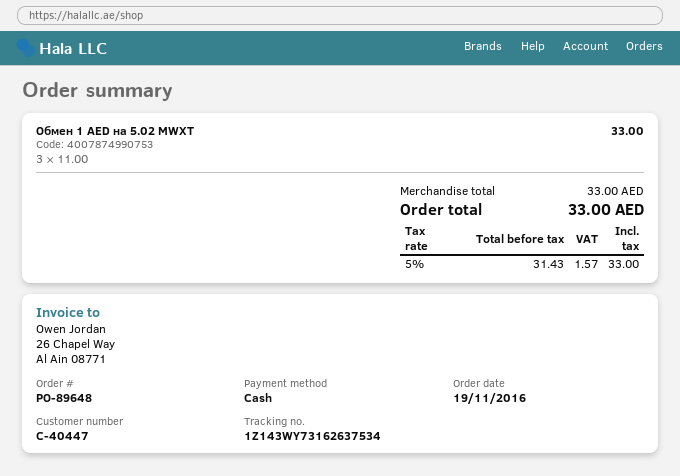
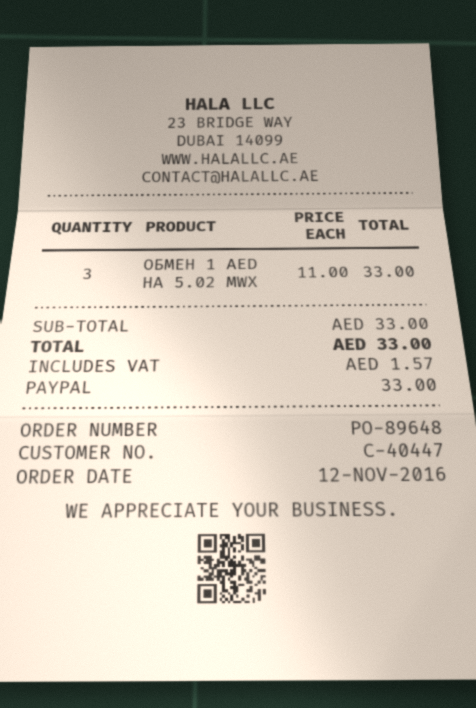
order date: 2016-11-19 -> 2016-11-12
payment method: cash -> PayPal

